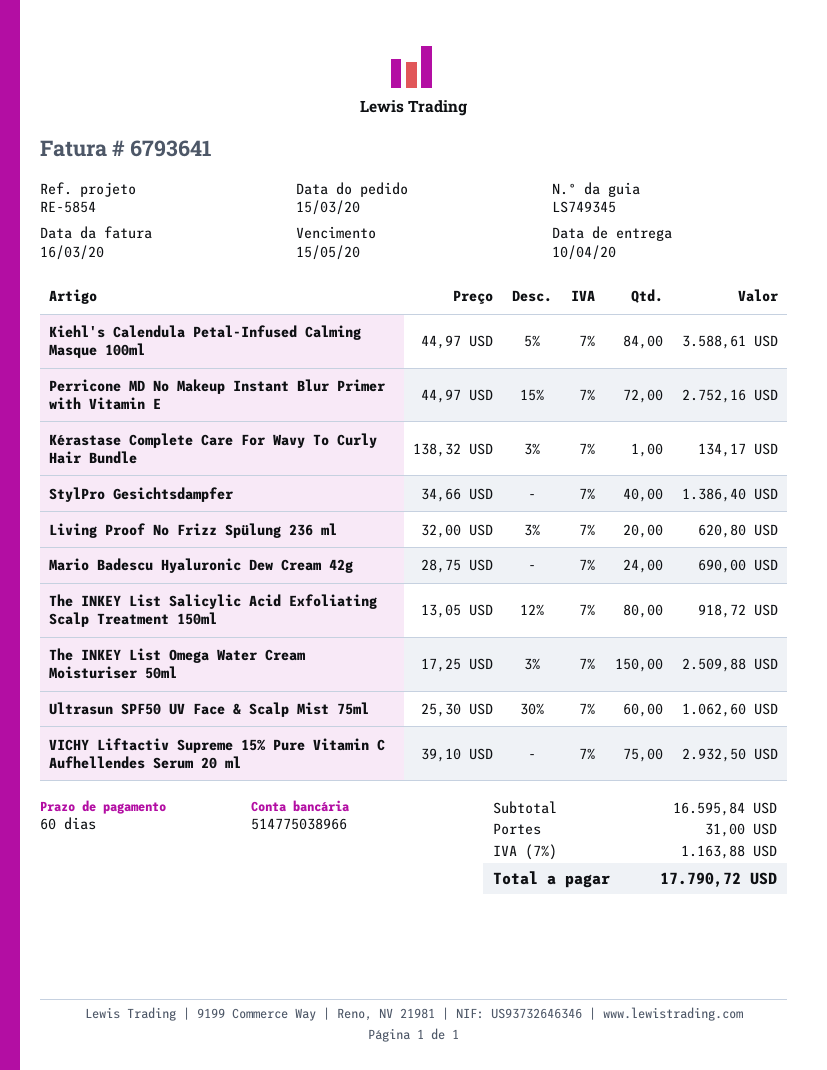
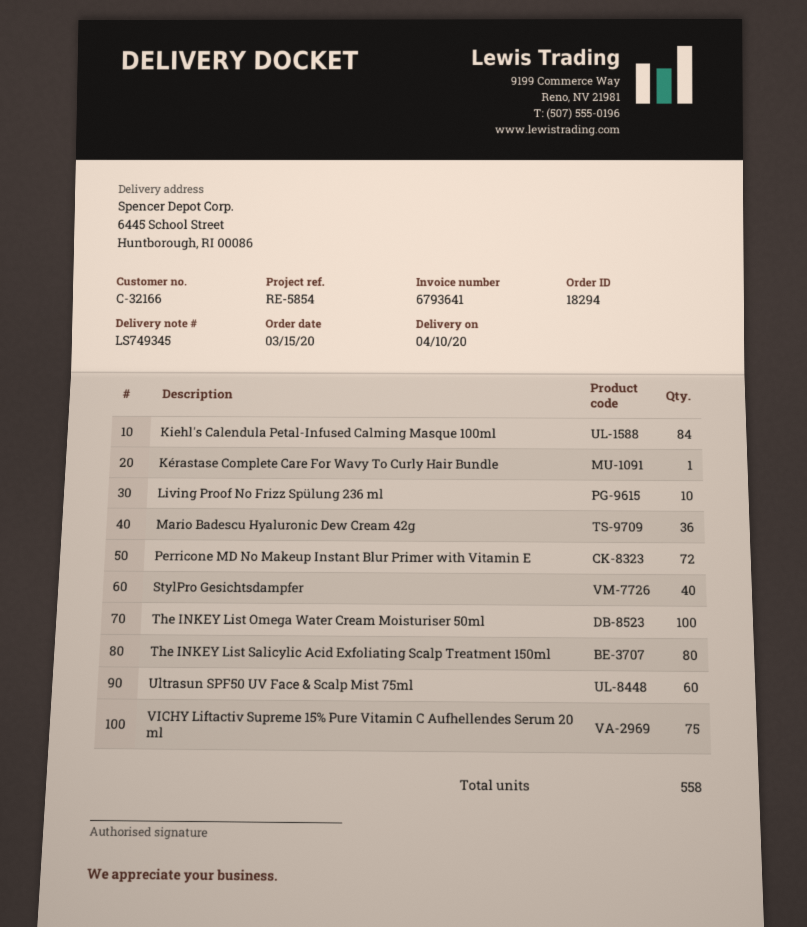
Living Proof No Frizz Spülung 236 ml: 20 -> 10
Mario Badescu Hyaluronic Dew Cream 42g: 24 -> 36
The INKEY List Omega Water Cream Moisturiser 50ml: 150 -> 100

